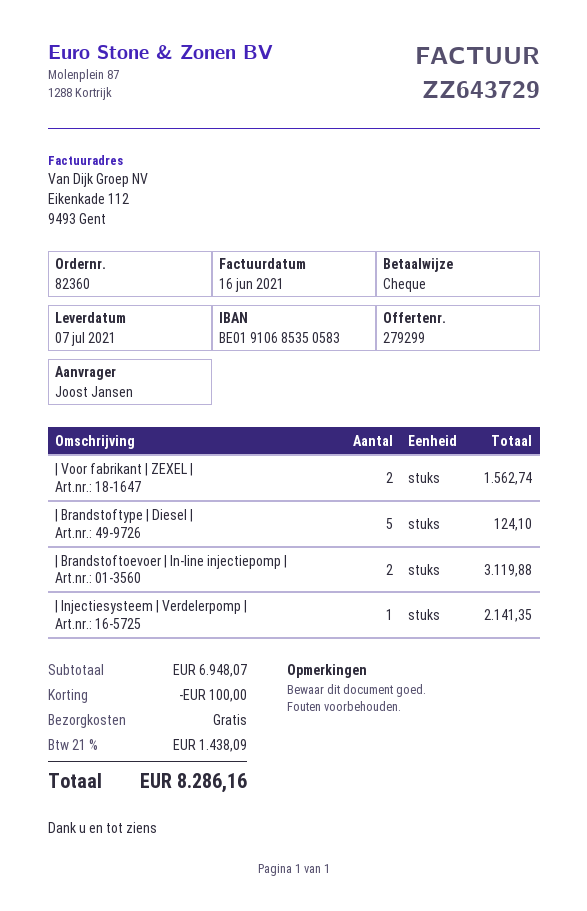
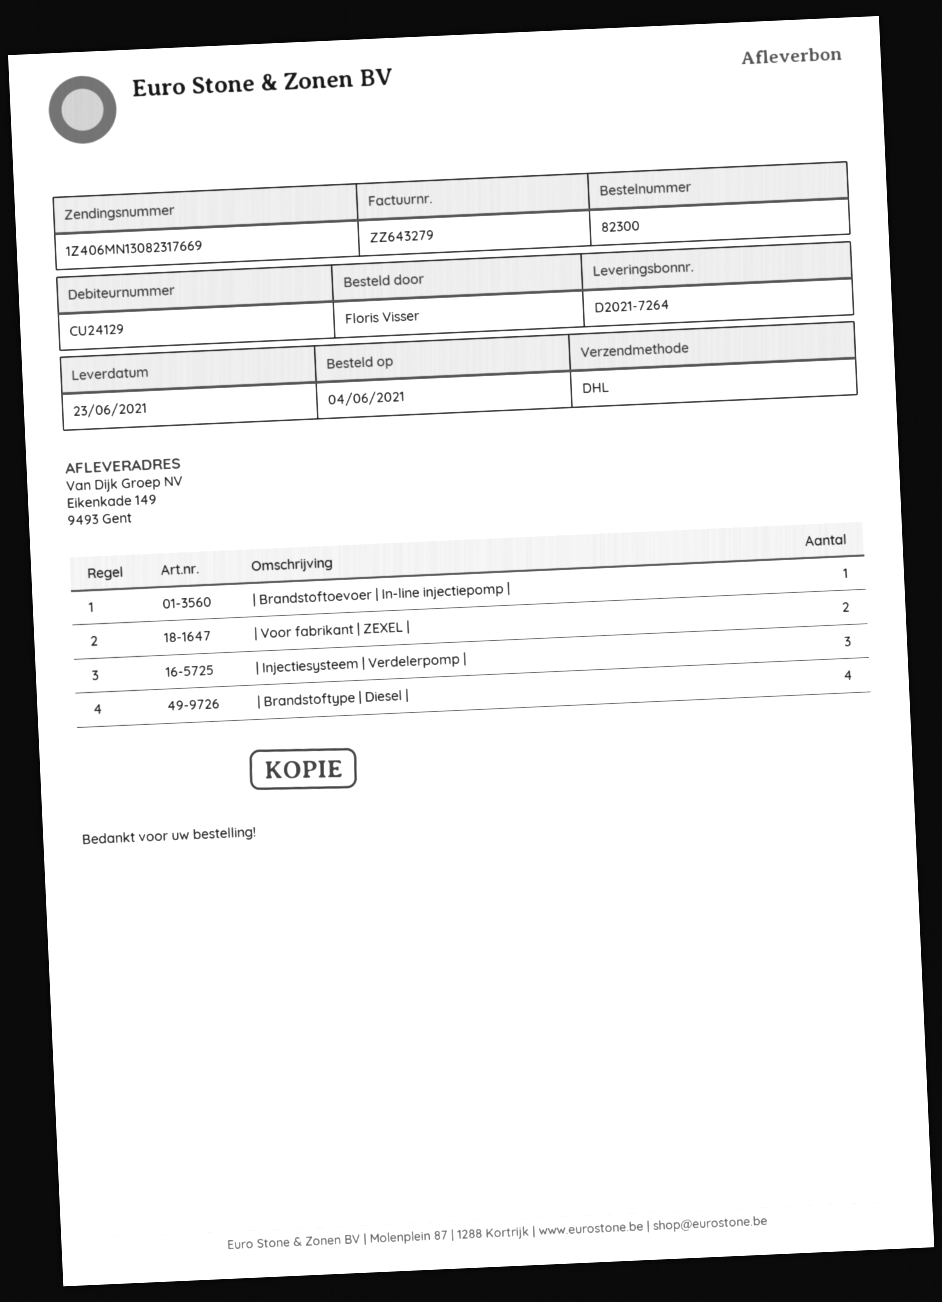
order number: 82360 -> 82300
delivery date: 2021-07-07 -> 2021-06-23
invoice number: ZZ643729 -> ZZ643279
ordered by: Joost Jansen -> Floris Visser
| Brandstoftype | Diesel |: 5 -> 4
| Brandstoftoevoer | In-line injectiepomp |: 2 -> 1
| Injectiesysteem | Verdelerpomp |: 1 -> 3

